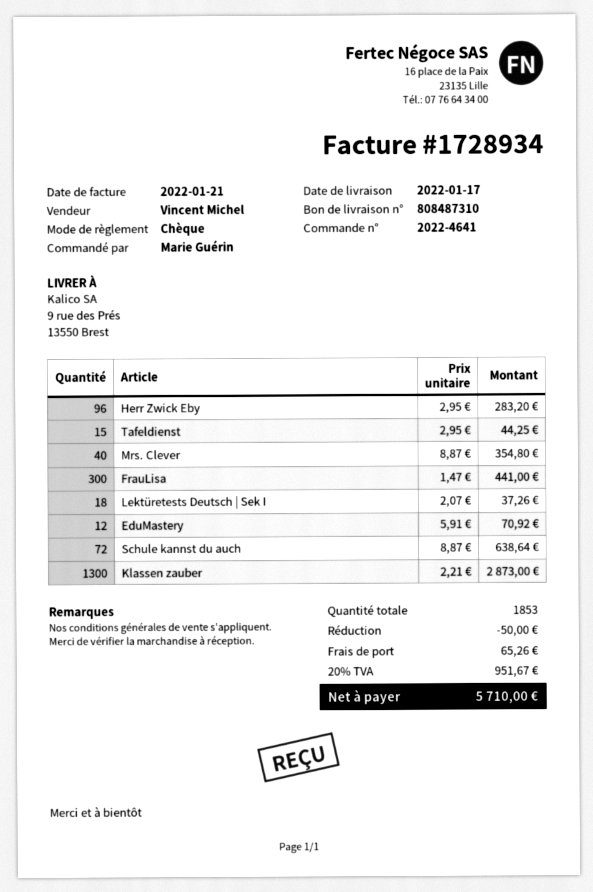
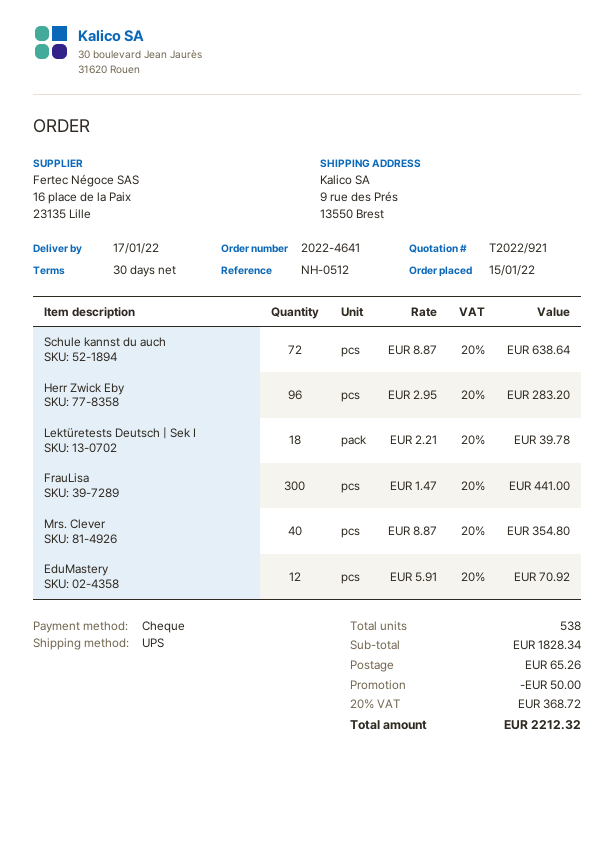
Tafeldienst: 15 x 2.95 = 44.25 -> none
Lektüretests Deutsch | Sek I: 18 x 2.07 = 37.26 -> 18 x 2.21 = 39.78
Klassen zauber: 1300 x 2.21 = 2873.00 -> none
total quantity: 1853 -> 538
tax: 20% = 951.67 -> 20% = 368.72
total: 5710.00 -> 2212.32

